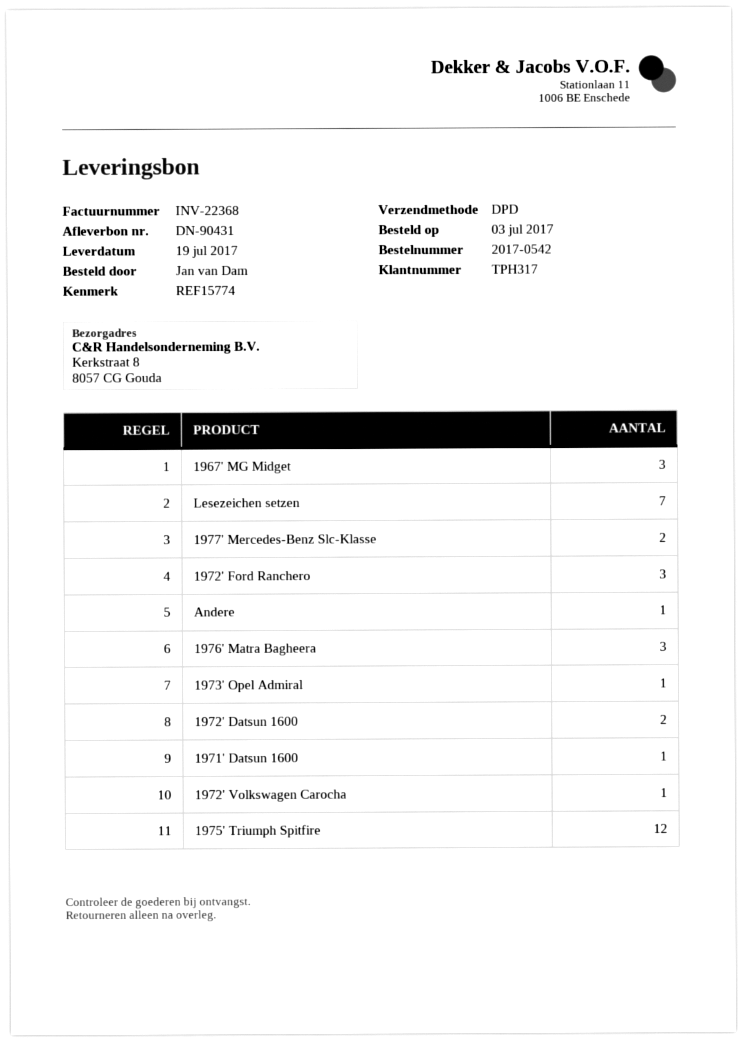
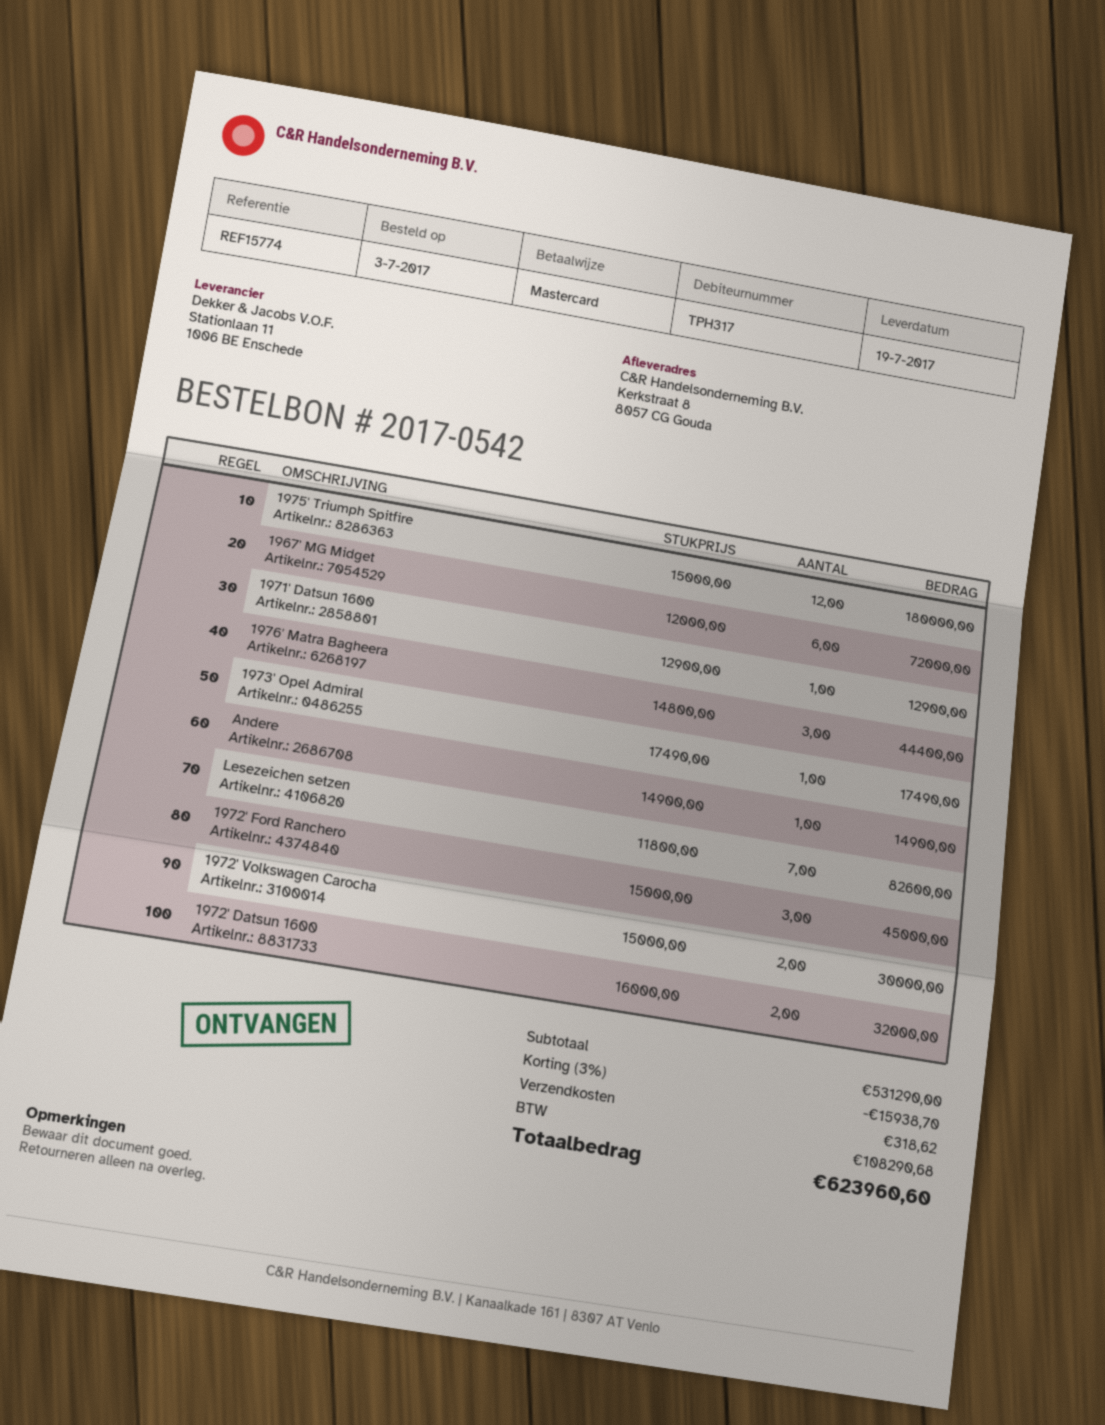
1967' MG Midget: 3 -> 6
1977' Mercedes-Benz Slc-Klasse: 2 -> none
1972' Volkswagen Carocha: 1 -> 2

